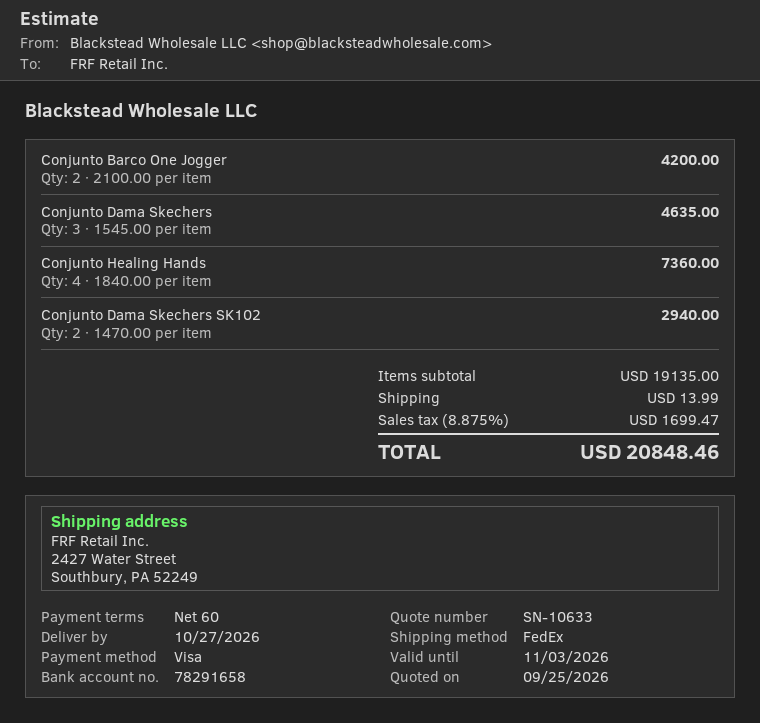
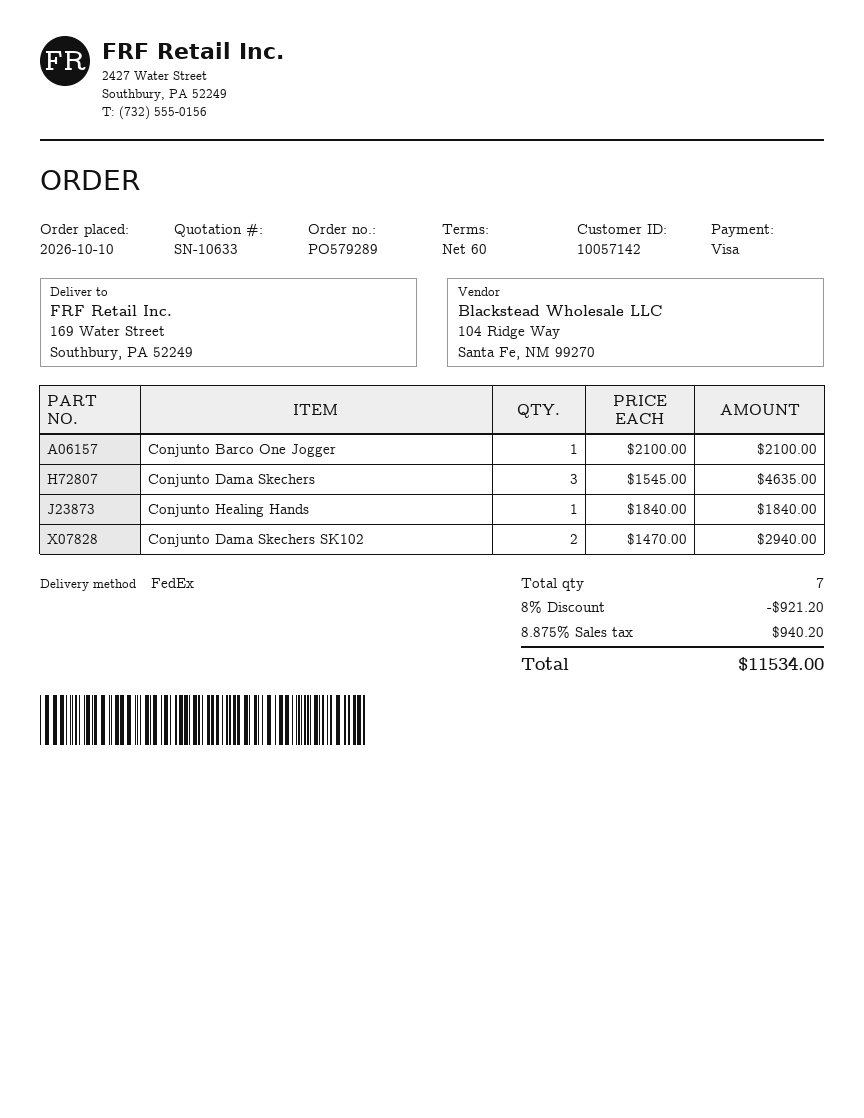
ship to: 2427 Water Street, Southbury, PA 52249 -> 169 Water Street, Southbury, PA 52249
Conjunto Barco One Jogger: 2 x 2100.00 = 4200.00 -> 1 x 2100.00 = 2100.00
Conjunto Healing Hands: 4 x 1840.00 = 7360.00 -> 1 x 1840.00 = 1840.00
discount: none -> 8% = 921.20
shipping: 13.99 -> none
tax: 8.875% = 1699.47 -> 8.875% = 940.20
total: 20848.46 -> 11534.00

